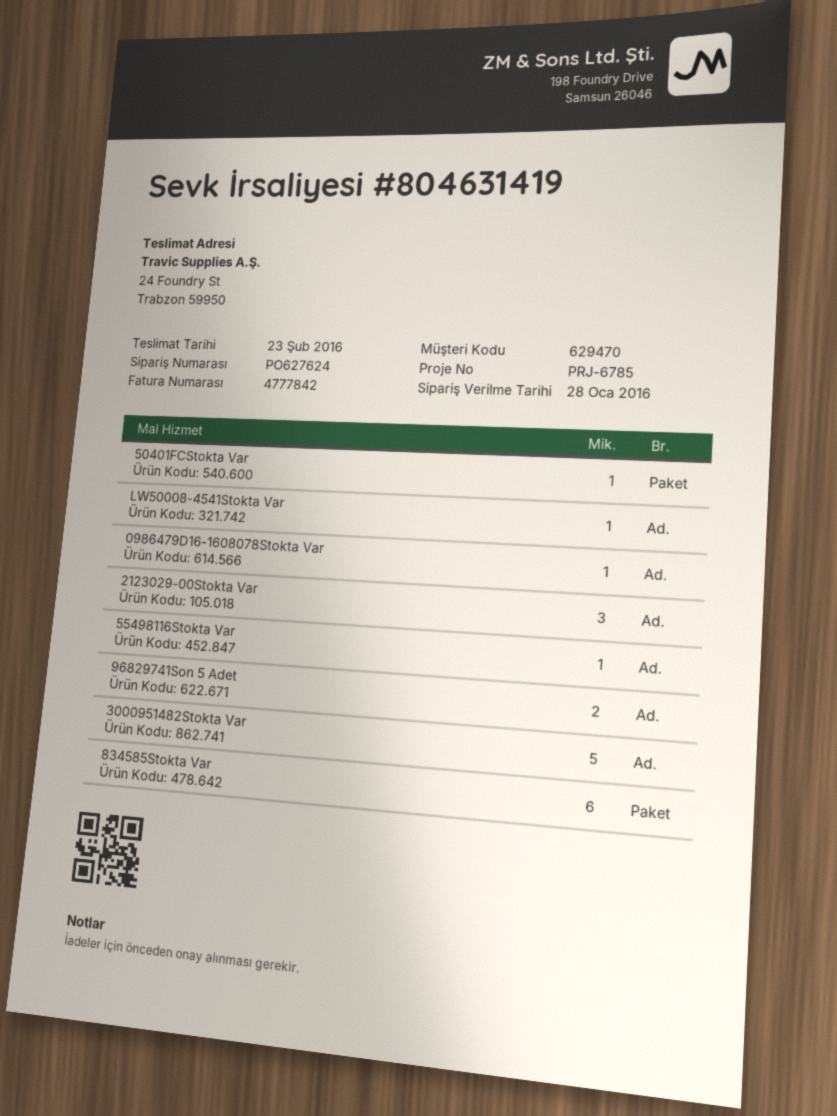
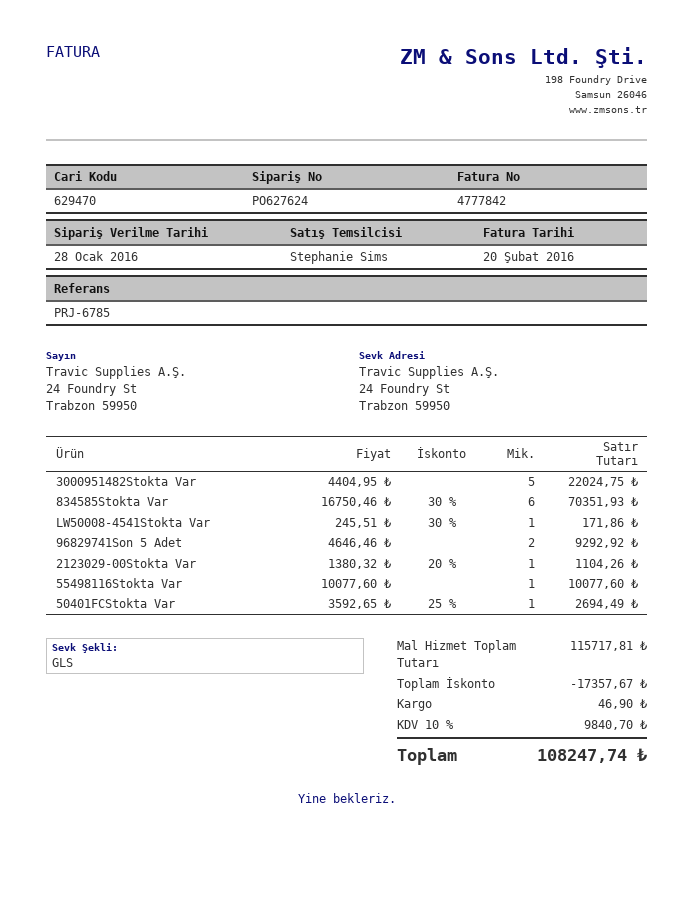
0986479D16-1608078Stokta Var: 1 -> none
2123029-00Stokta Var: 3 -> 1

